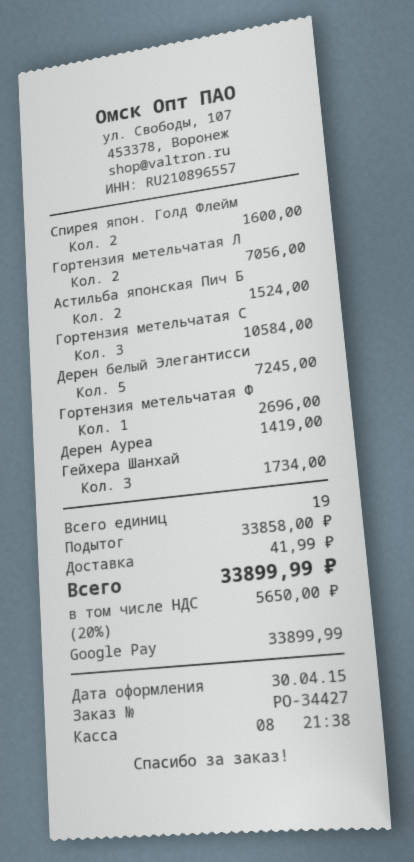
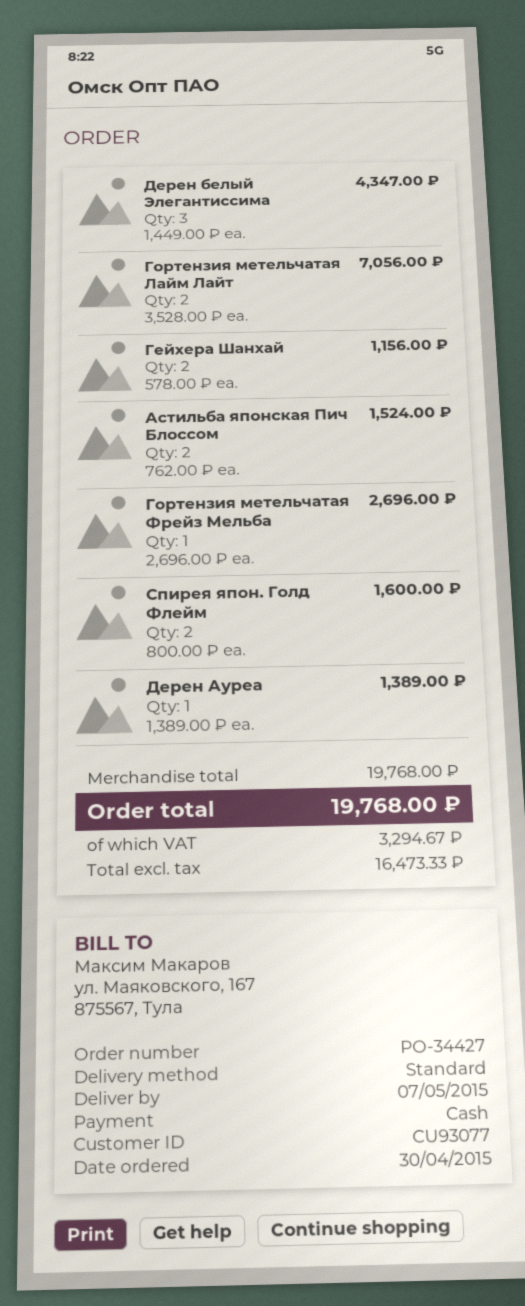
payment method: Google Pay -> cash
Гортензия метельчатая С: 3 for 10584.00 -> none
Дерен белый Элегантисси: 5 for 7245.00 -> 3 for 4347.00
Дерен Ауреа: 1 for 1419.00 -> 1 for 1389.00
Гейхера Шанхай: 3 for 1734.00 -> 2 for 1156.00
subtotal: 33858.00 -> 19768.00
shipping: 41.99 -> none
tax: 5650.00 -> 3294.67
total: 33899.99 -> 19768.00

